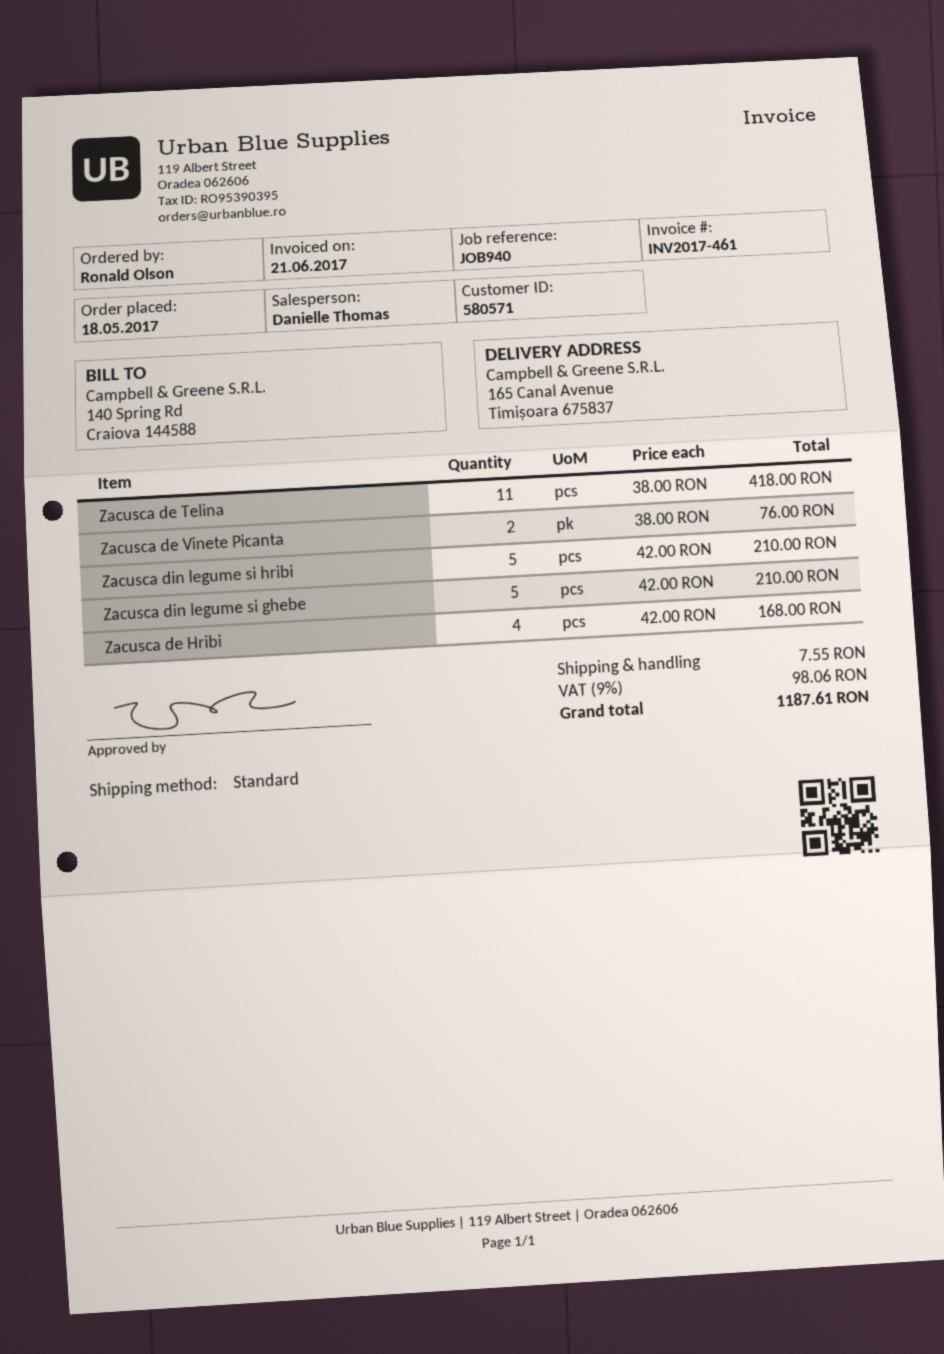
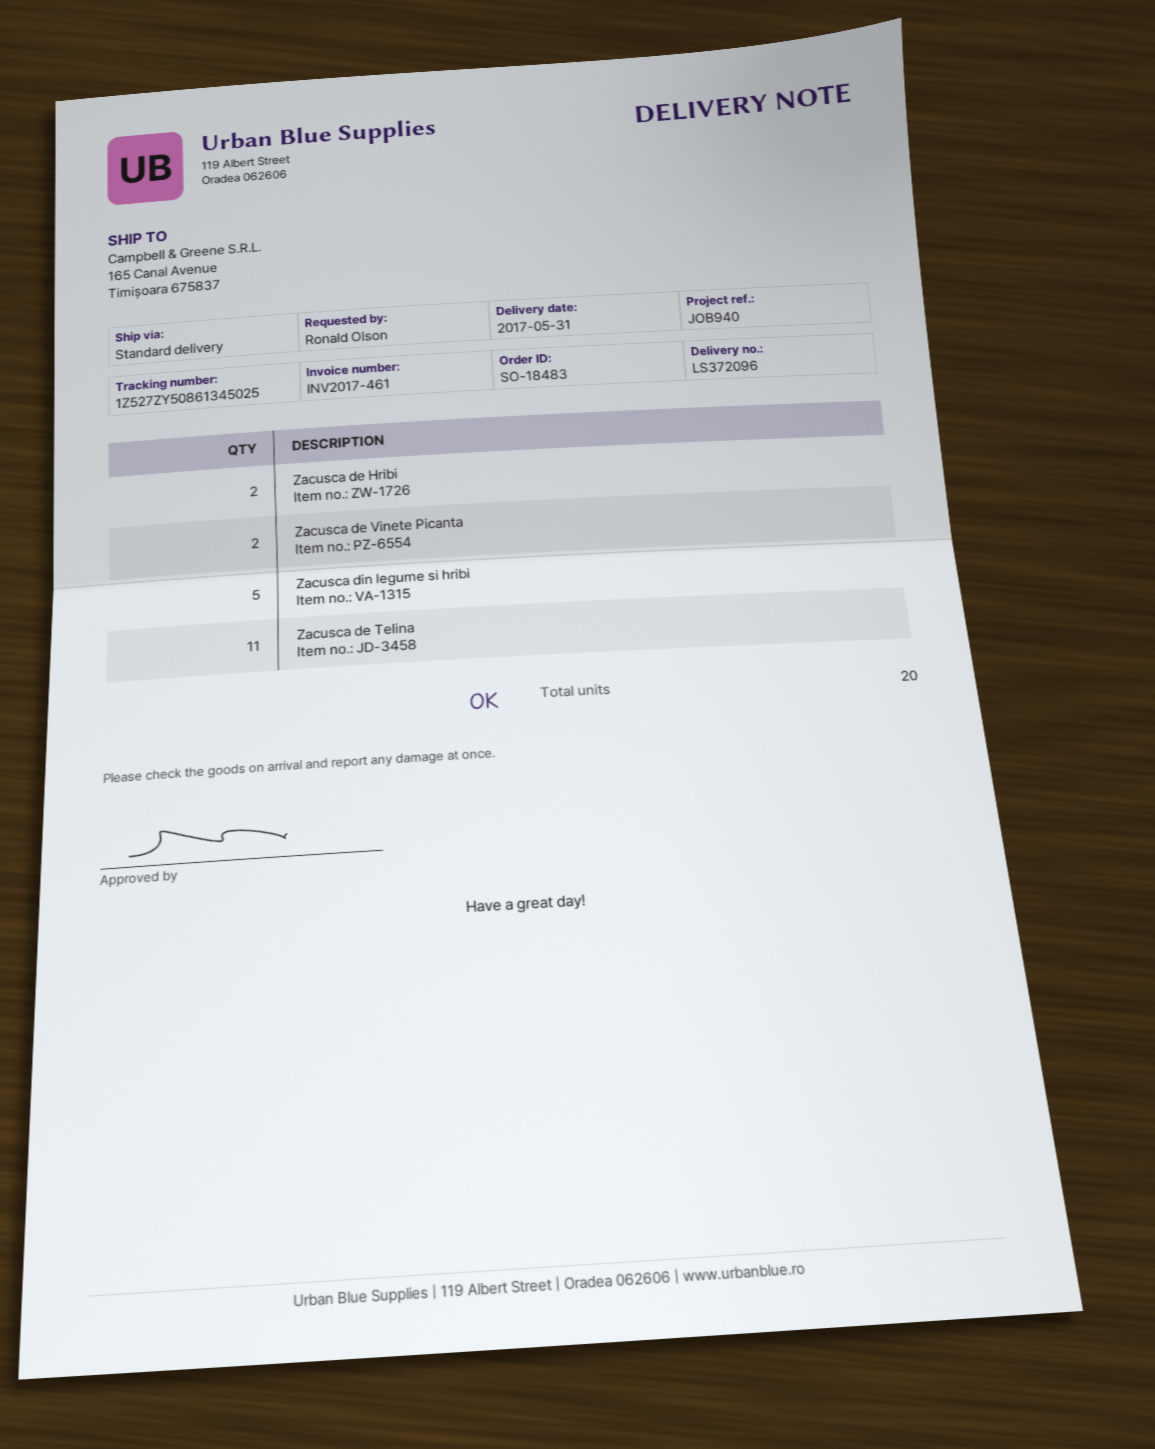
Zacusca din legume si ghebe: 5 -> none
Zacusca de Hribi: 4 -> 2

